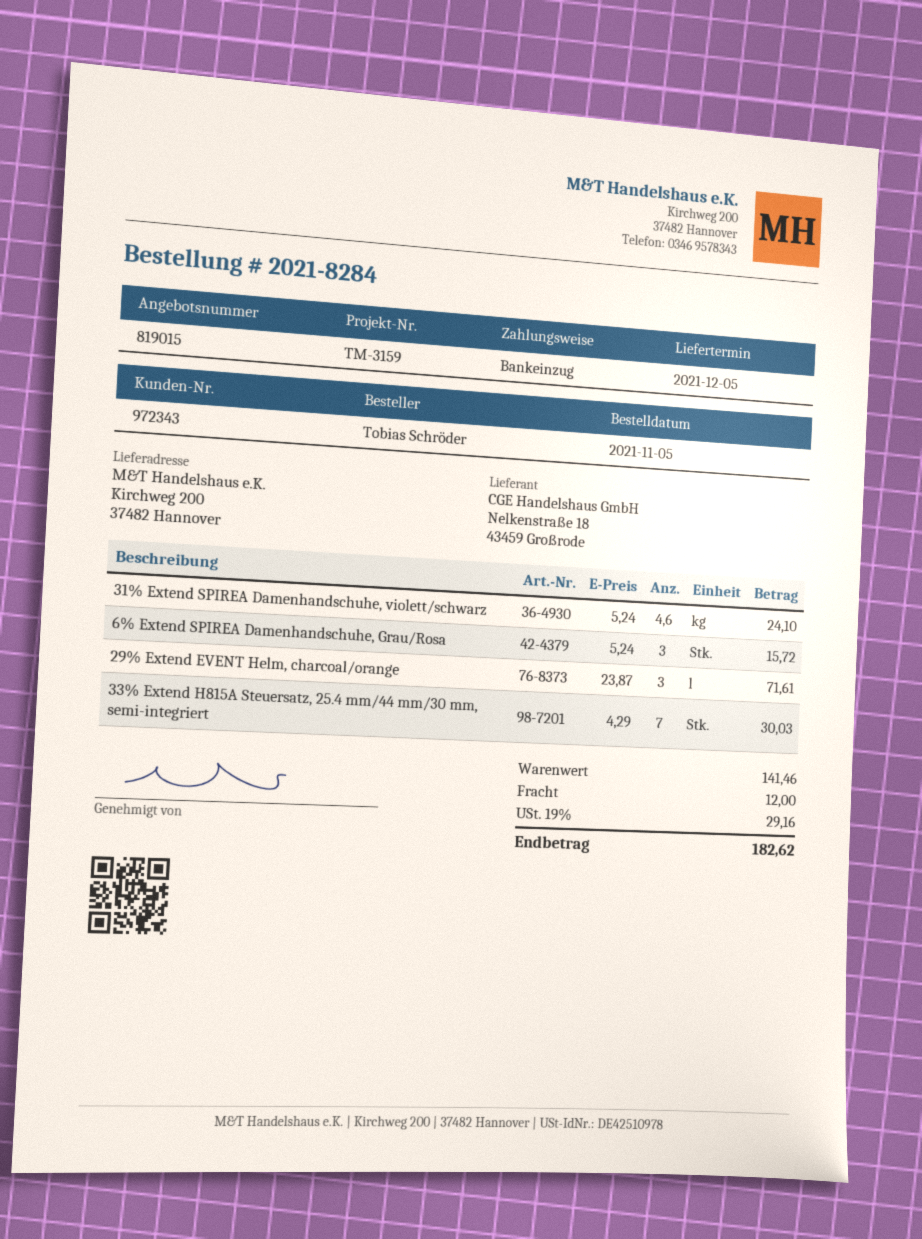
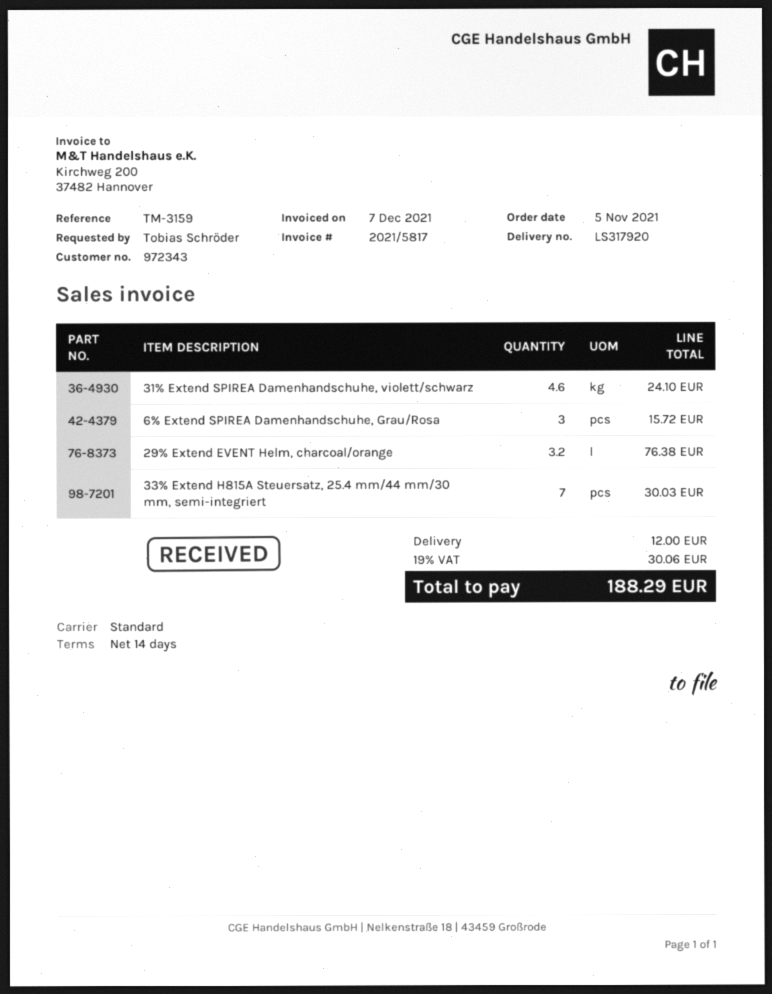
29% Extend EVENT Helm, charcoal/orange: 3 for 71.61 -> 3.2 for 76.38
tax: 19% = 29.16 -> 19% = 30.06
total: 182.62 -> 188.29

